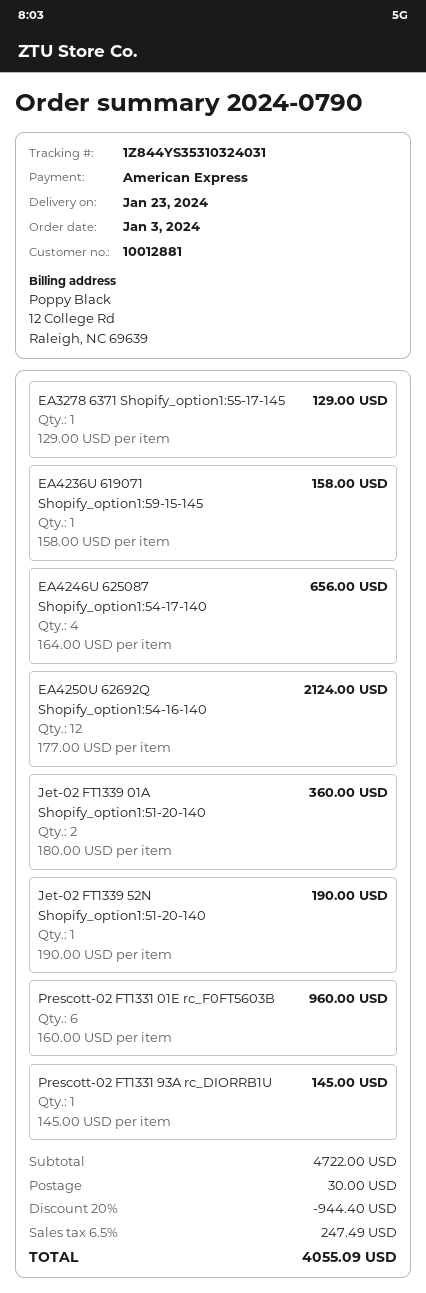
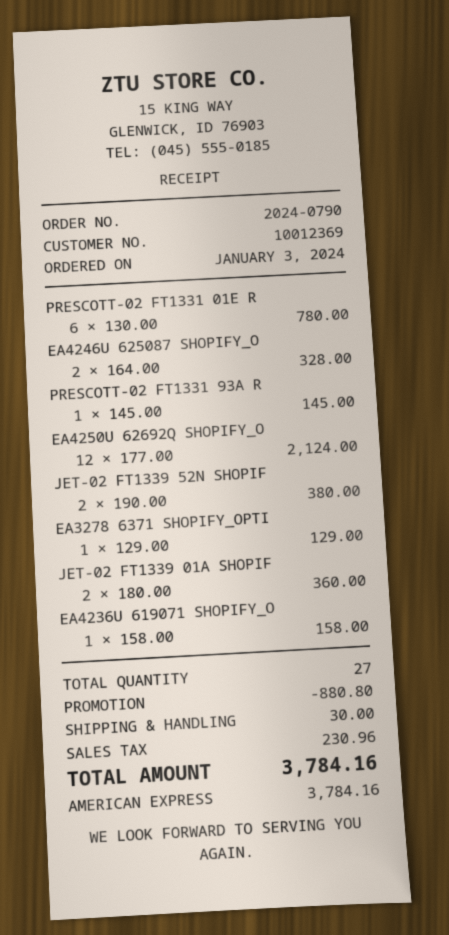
customer number: 10012881 -> 10012369
EA4246U 625087 Shopify_option1:54-17-140: 4 x 164.00 = 656.00 -> 2 x 164.00 = 328.00
Jet-02 FT1339 52N Shopify_option1:51-20-140: 1 x 190.00 = 190.00 -> 2 x 190.00 = 380.00
Prescott-02 FT1331 01E rc_F0FT5603B: 6 x 160.00 = 960.00 -> 6 x 130.00 = 780.00
discount: 944.40 -> 880.80
tax: 247.49 -> 230.96
total: 4055.09 -> 3784.16

